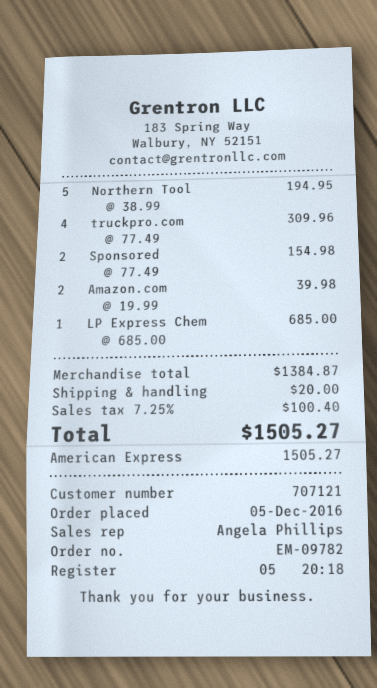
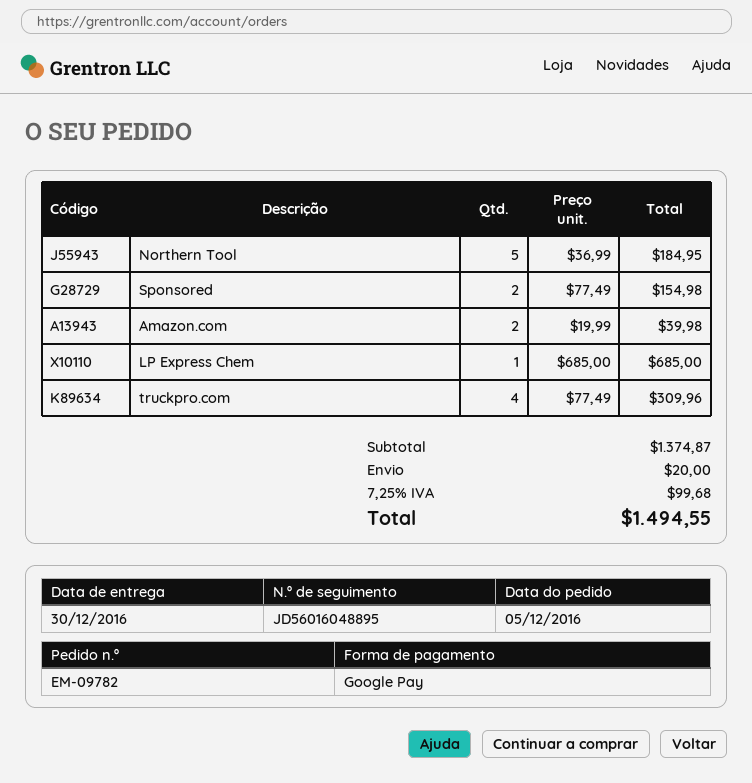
payment method: American Express -> Google Pay
Northern Tool: 5 x 38.99 = 194.95 -> 5 x 36.99 = 184.95
subtotal: 1384.87 -> 1374.87
tax: 7.25% = 100.40 -> 7.25% = 99.68
total: 1505.27 -> 1494.55

